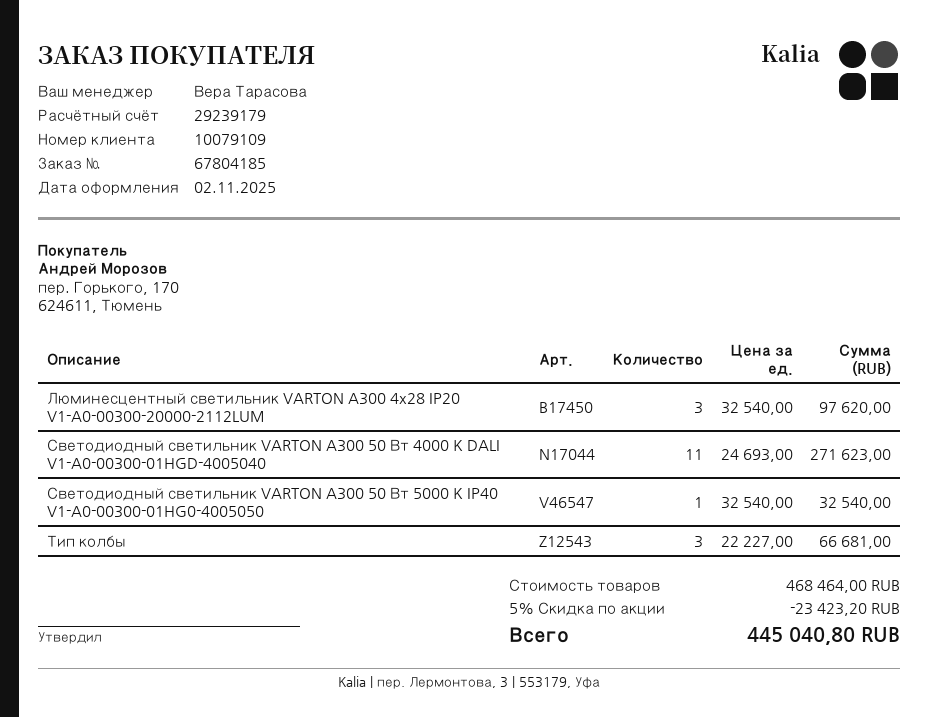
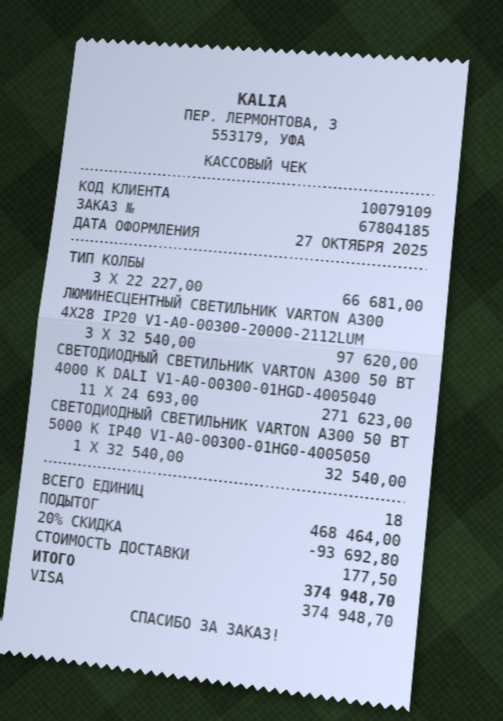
order date: 2025-11-02 -> 2025-10-27
discount: 5% = 23423.20 -> 20% = 93692.80
shipping: none -> 177.50
total: 445040.80 -> 374948.70

